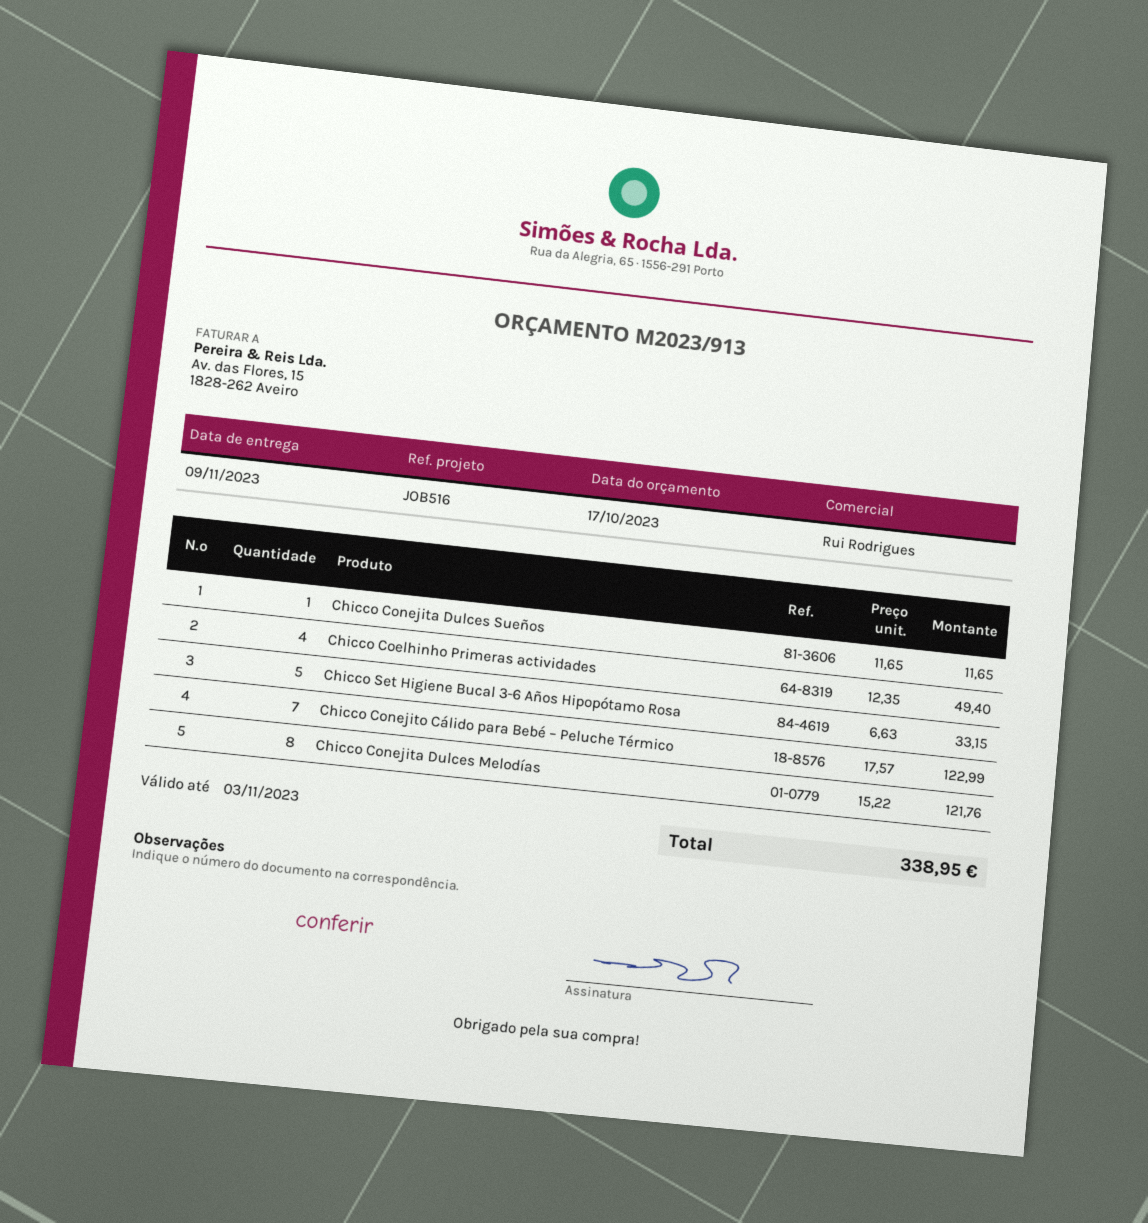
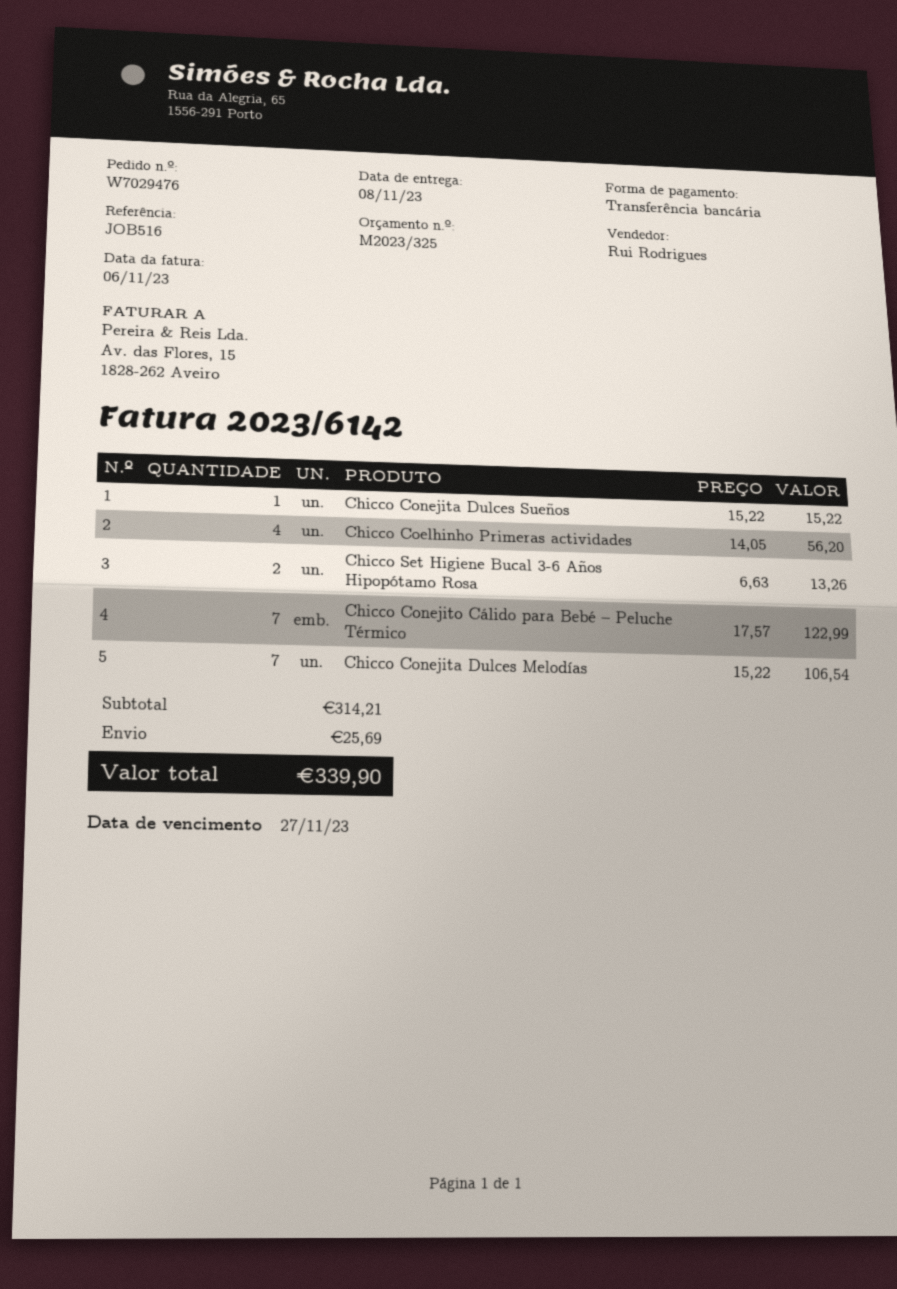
quote number: M2023/913 -> M2023/325
delivery date: 2023-11-09 -> 2023-11-08
Chicco Conejita Dulces Sueños: 1 x 11.65 = 11.65 -> 1 x 15.22 = 15.22
Chicco Coelhinho Primeras actividades: 4 x 12.35 = 49.40 -> 4 x 14.05 = 56.20
Chicco Set Higiene Bucal 3-6 Años Hipopótamo Rosa: 5 x 6.63 = 33.15 -> 2 x 6.63 = 13.26
Chicco Conejita Dulces Melodías: 8 x 15.22 = 121.76 -> 7 x 15.22 = 106.54
shipping: none -> 25.69
total: 338.95 -> 339.90

